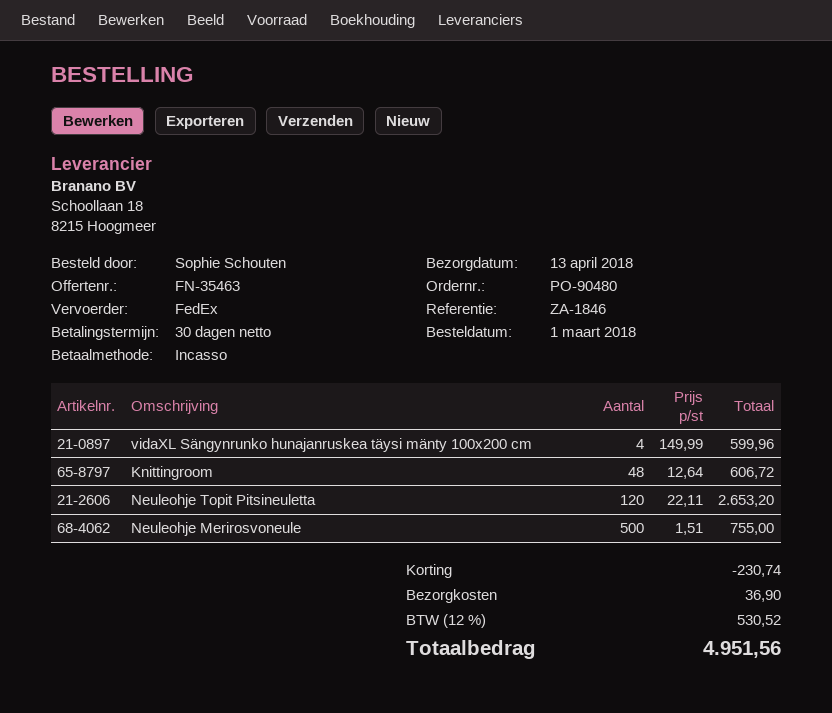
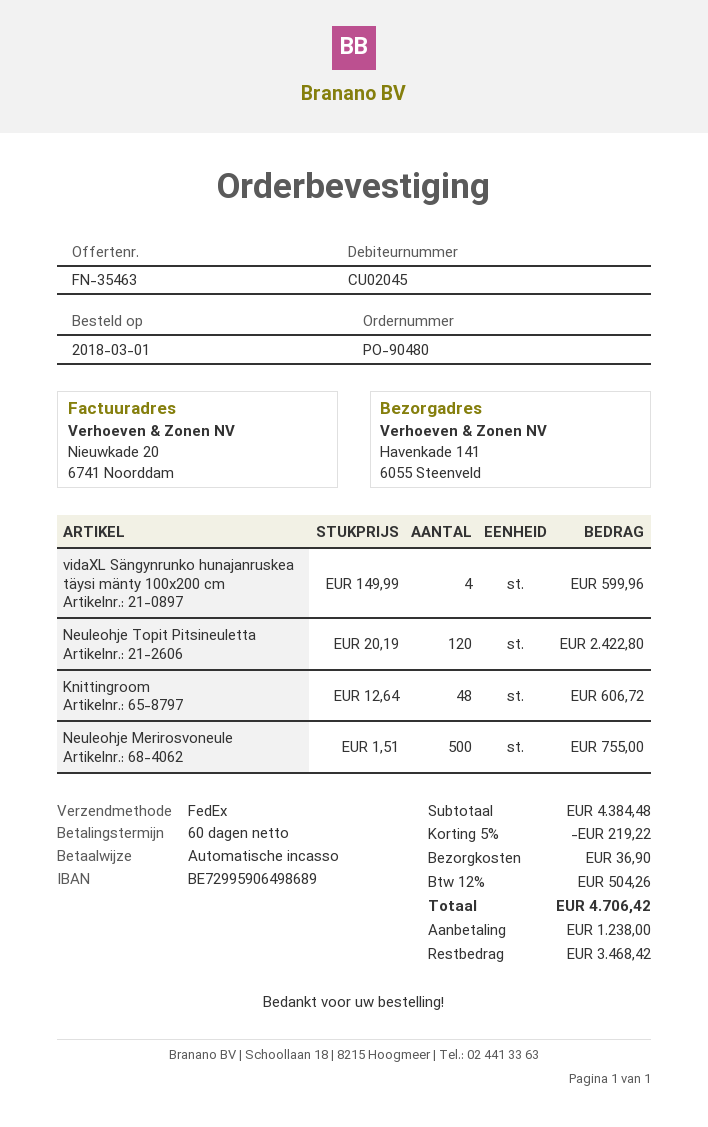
payment terms: 30 days -> 60 days
Neuleohje Topit Pitsineuletta: 120 x 22.11 = 2653.20 -> 120 x 20.19 = 2422.80
discount: 230.74 -> 219.22
tax: 12% = 530.52 -> 12% = 504.26
total: 4951.56 -> 4706.42

